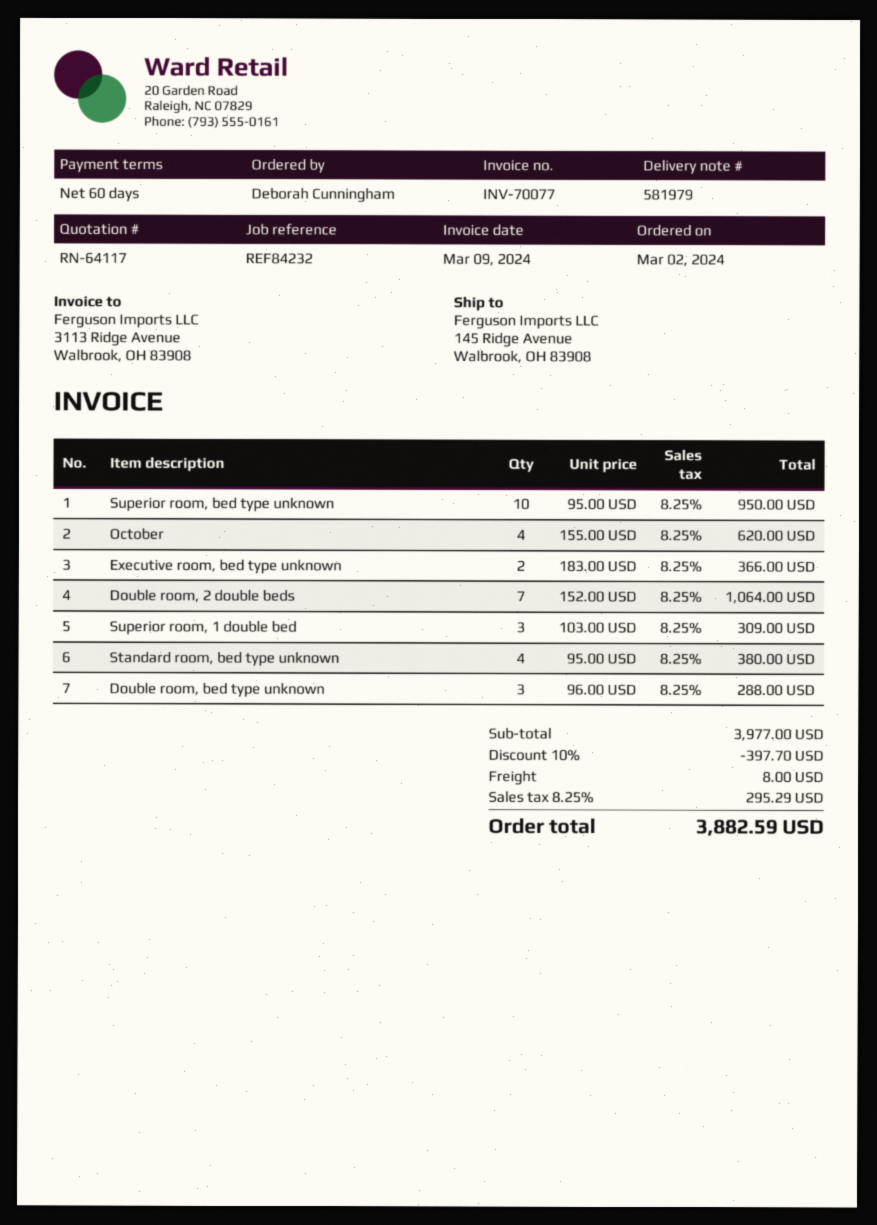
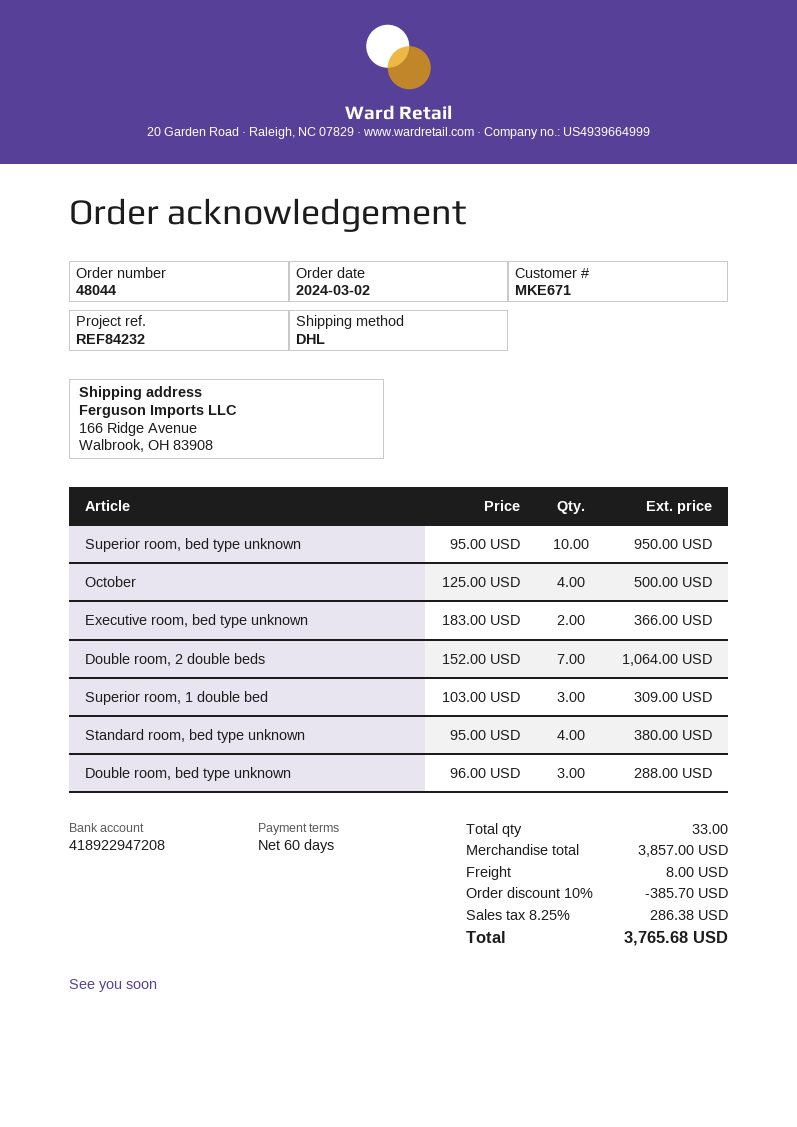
ship to: 145 Ridge Avenue, Walbrook, OH 83908 -> 166 Ridge Avenue, Walbrook, OH 83908
October: 4 x 155.00 = 620.00 -> 4 x 125.00 = 500.00
subtotal: 3977.00 -> 3857.00
discount: 10% = 397.70 -> 10% = 385.70
tax: 8.25% = 295.29 -> 8.25% = 286.38
total: 3882.59 -> 3765.68

